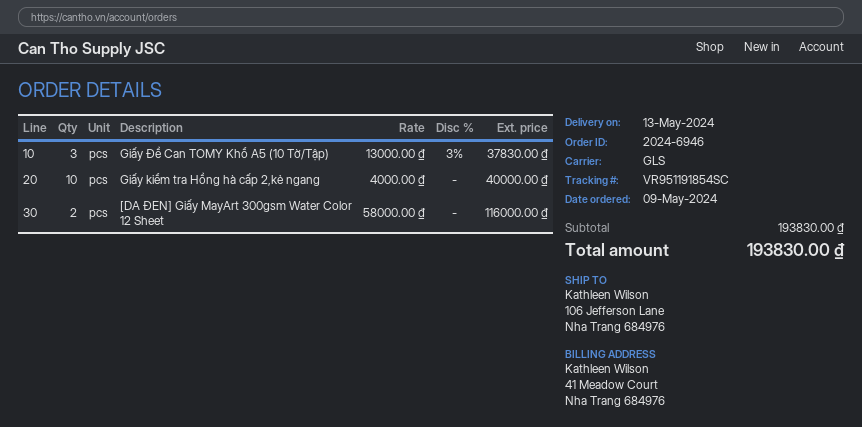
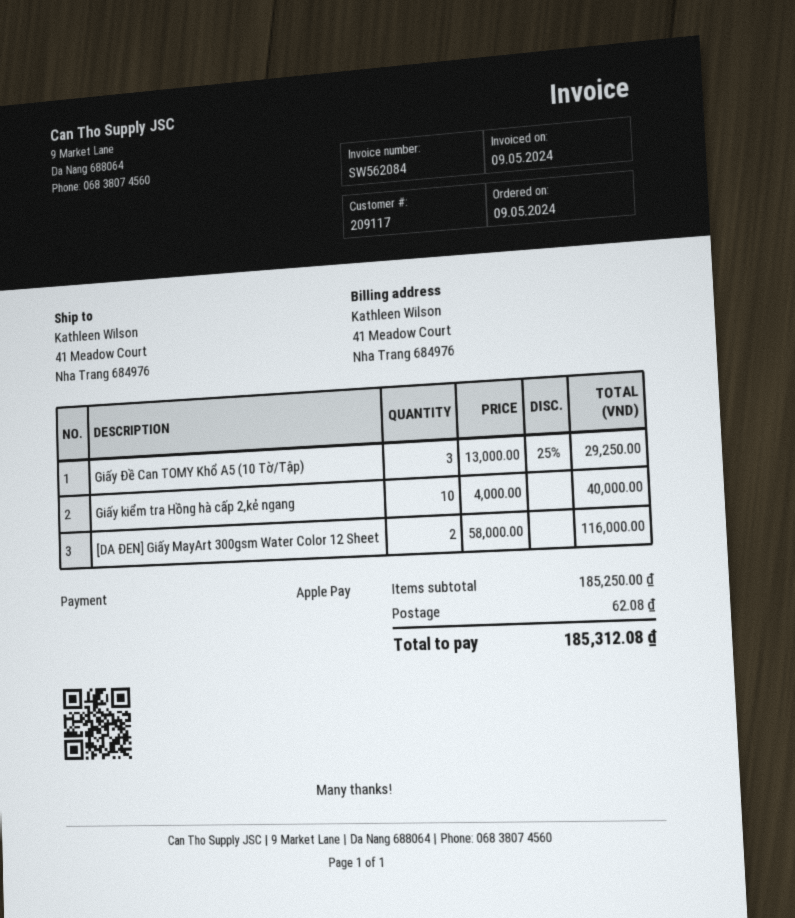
ship to: 106 Jefferson Lane, Nha Trang 684976 -> 41 Meadow Court, Nha Trang 684976
Giấy Đề Can TOMY Khổ A5 (10 Tờ/Tập): 3 x 13000.00 - 3% = 37830.00 -> 3 x 13000.00 - 25% = 29250.00
subtotal: 193830.00 -> 185250.00
shipping: none -> 62.08
total: 193830.00 -> 185312.08

